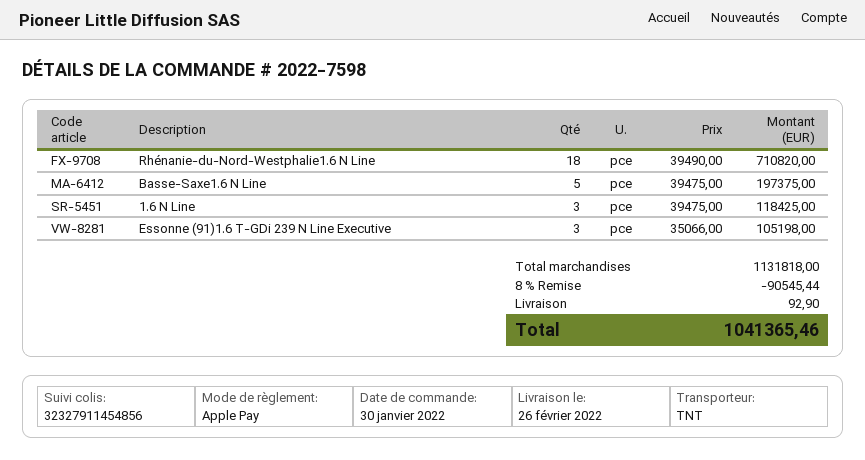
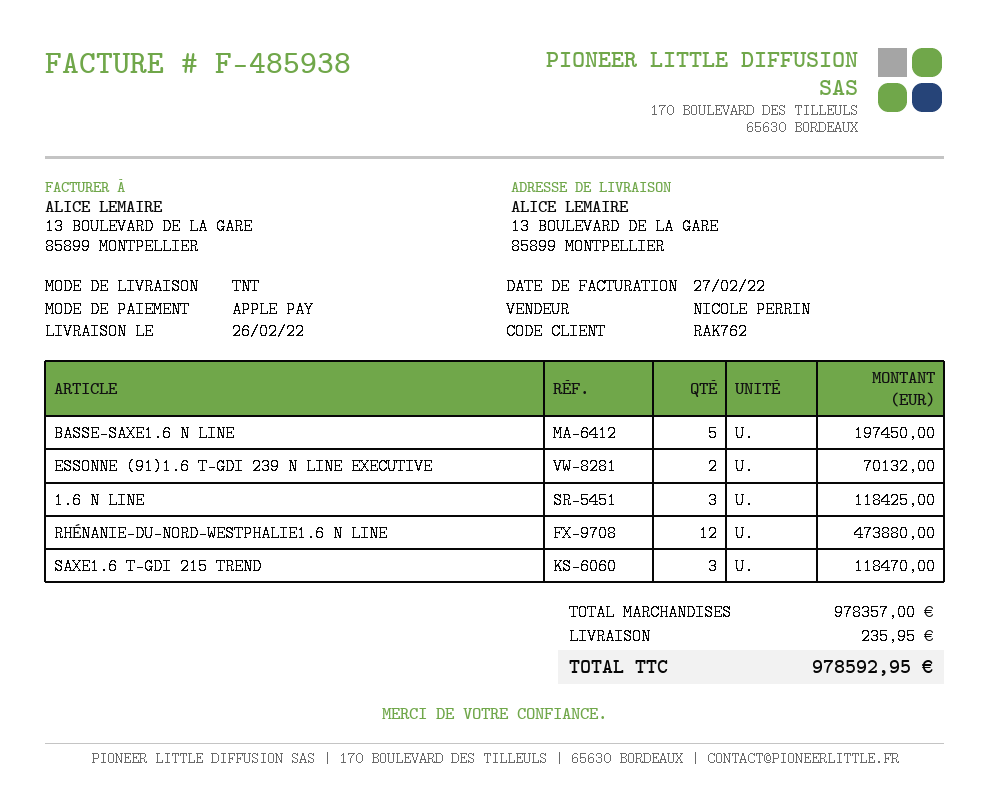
Rhénanie-du-Nord-Westphalie1.6 N Line: 18 for 710820.00 -> 12 for 473880.00
Basse-Saxe1.6 N Line: 5 for 197375.00 -> 5 for 197450.00
Essonne (91)1.6 T-GDi 239 N Line Executive: 3 for 105198.00 -> 2 for 70132.00
SAXE1.6 T-GDI 215 TREND: none -> 3 for 118470.00
subtotal: 1131818.00 -> 978357.00
discount: 8% = 90545.44 -> none
shipping: 92.90 -> 235.95
total: 1041365.46 -> 978592.95

